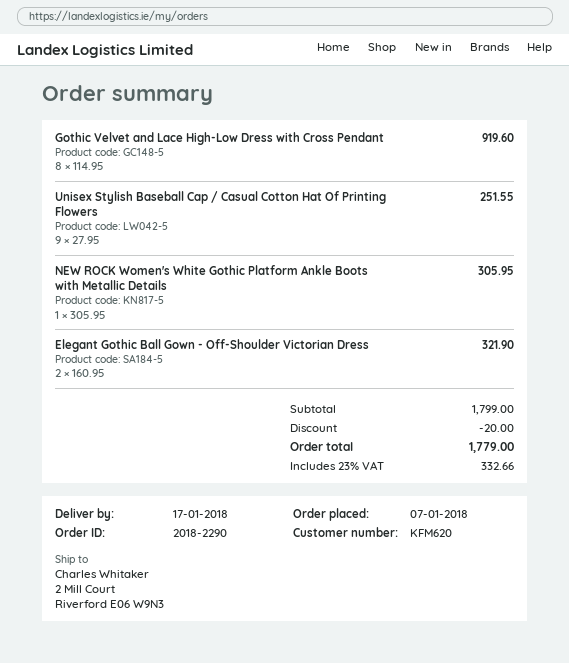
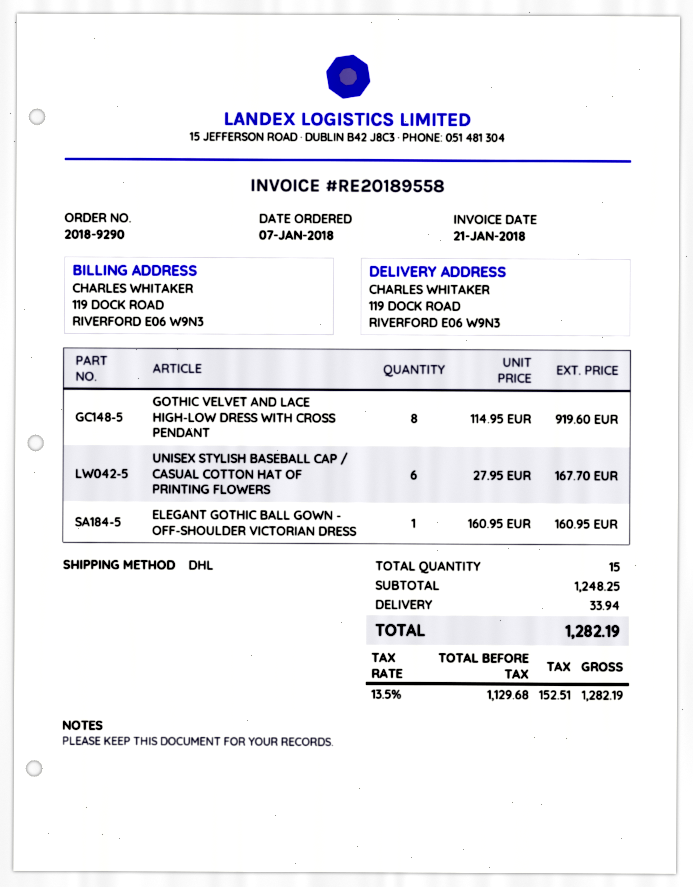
order number: 2018-2290 -> 2018-9290
ship to: 2 Mill Court, Riverford E06 W9N3 -> 119 DOCK ROAD, RIVERFORD E06 W9N3
Unisex Stylish Baseball Cap / Casual Cotton Hat Of Printing Flowers: 9 x 27.95 = 251.55 -> 6 x 27.95 = 167.70
NEW ROCK Women's White Gothic Platform Ankle Boots with Metallic Details: 1 x 305.95 = 305.95 -> none
Elegant Gothic Ball Gown - Off-Shoulder Victorian Dress: 2 x 160.95 = 321.90 -> 1 x 160.95 = 160.95
subtotal: 1799.00 -> 1248.25
discount: 20.00 -> none
shipping: none -> 33.94
tax: 23% = 332.66 -> 13.5% = 152.51
total: 1779.00 -> 1282.19

